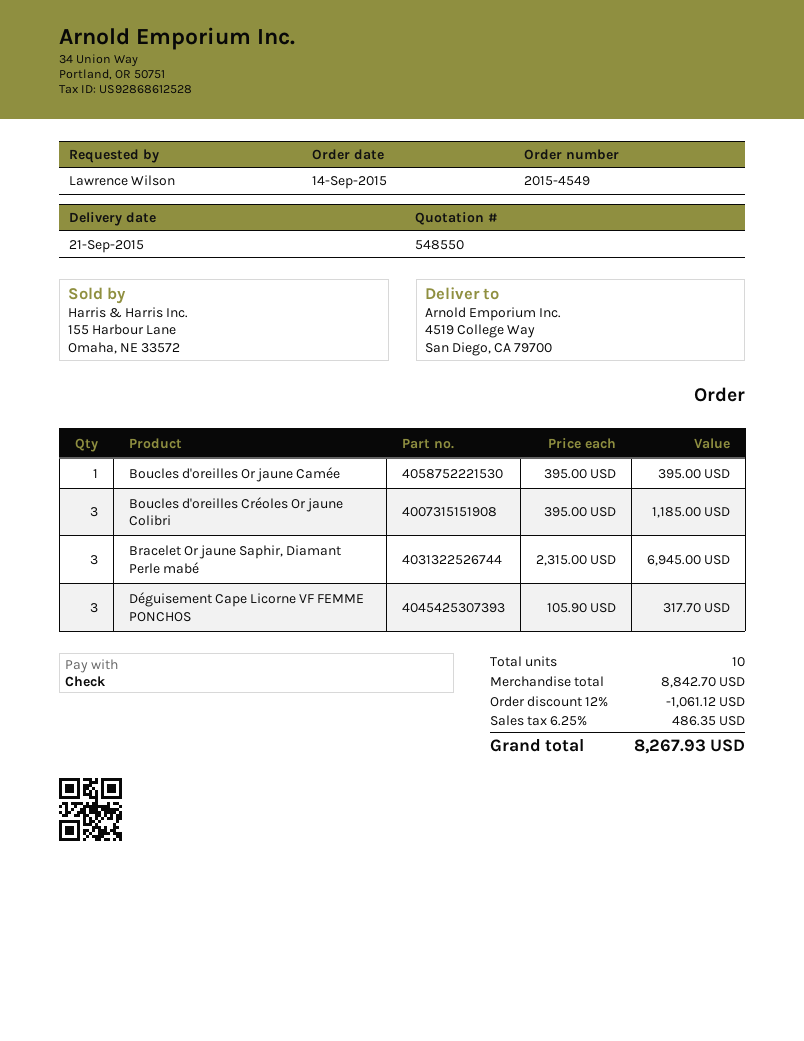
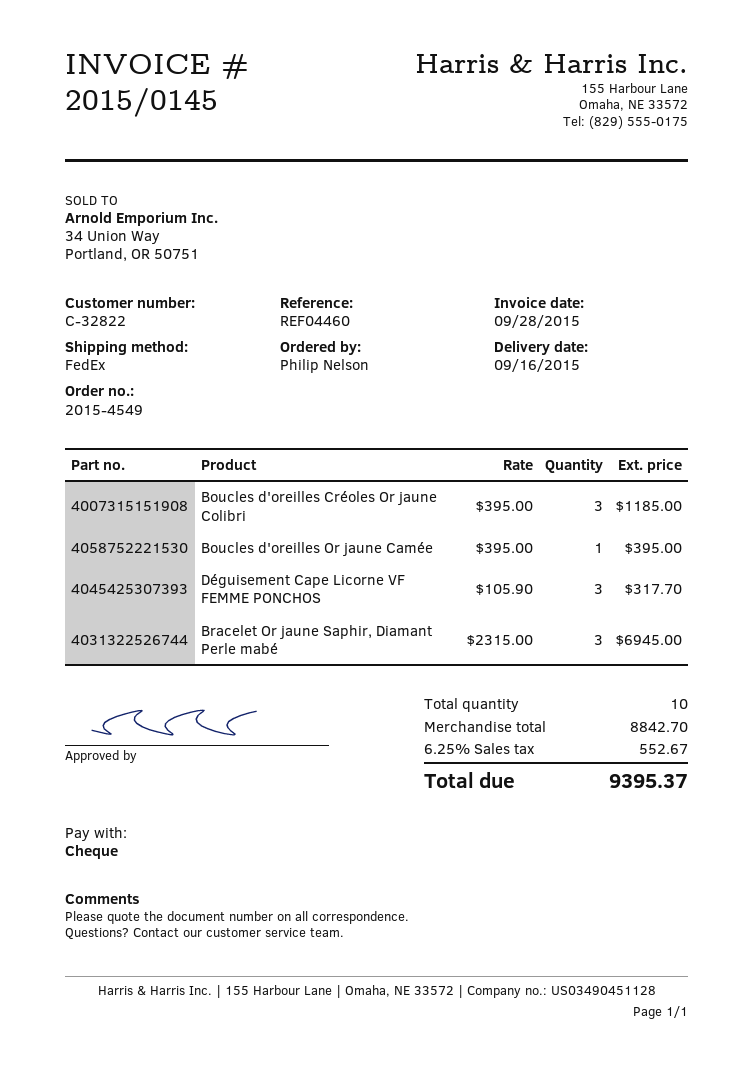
delivery date: 2015-09-21 -> 2015-09-16
ordered by: Lawrence Wilson -> Philip Nelson
discount: 12% = 1061.12 -> none
tax: 6.25% = 486.35 -> 6.25% = 552.67
total: 8267.93 -> 9395.37

